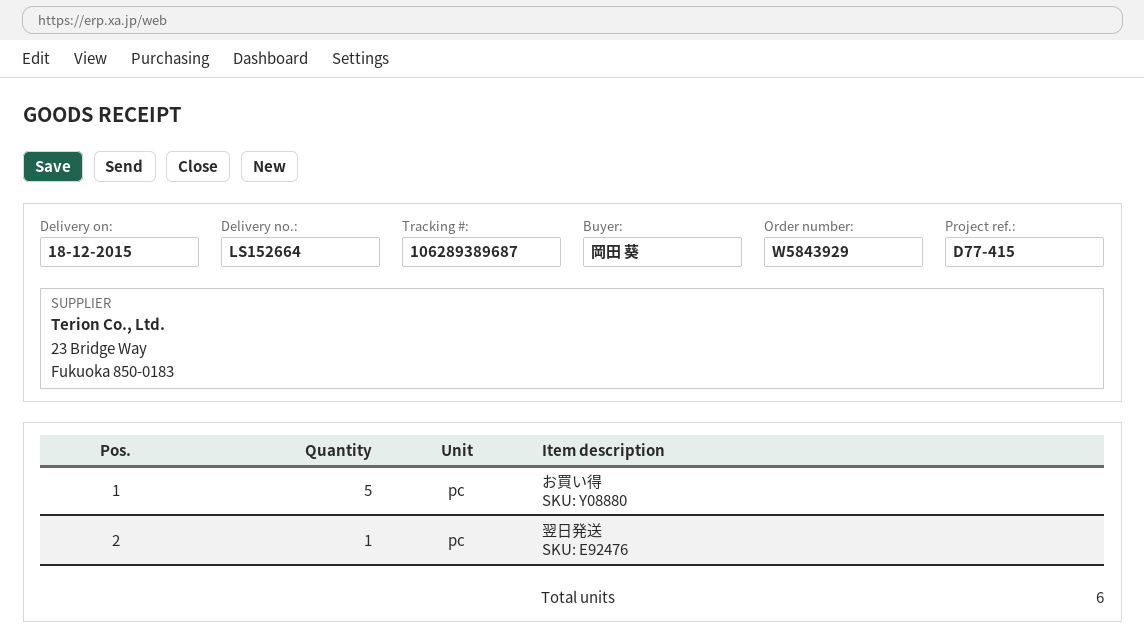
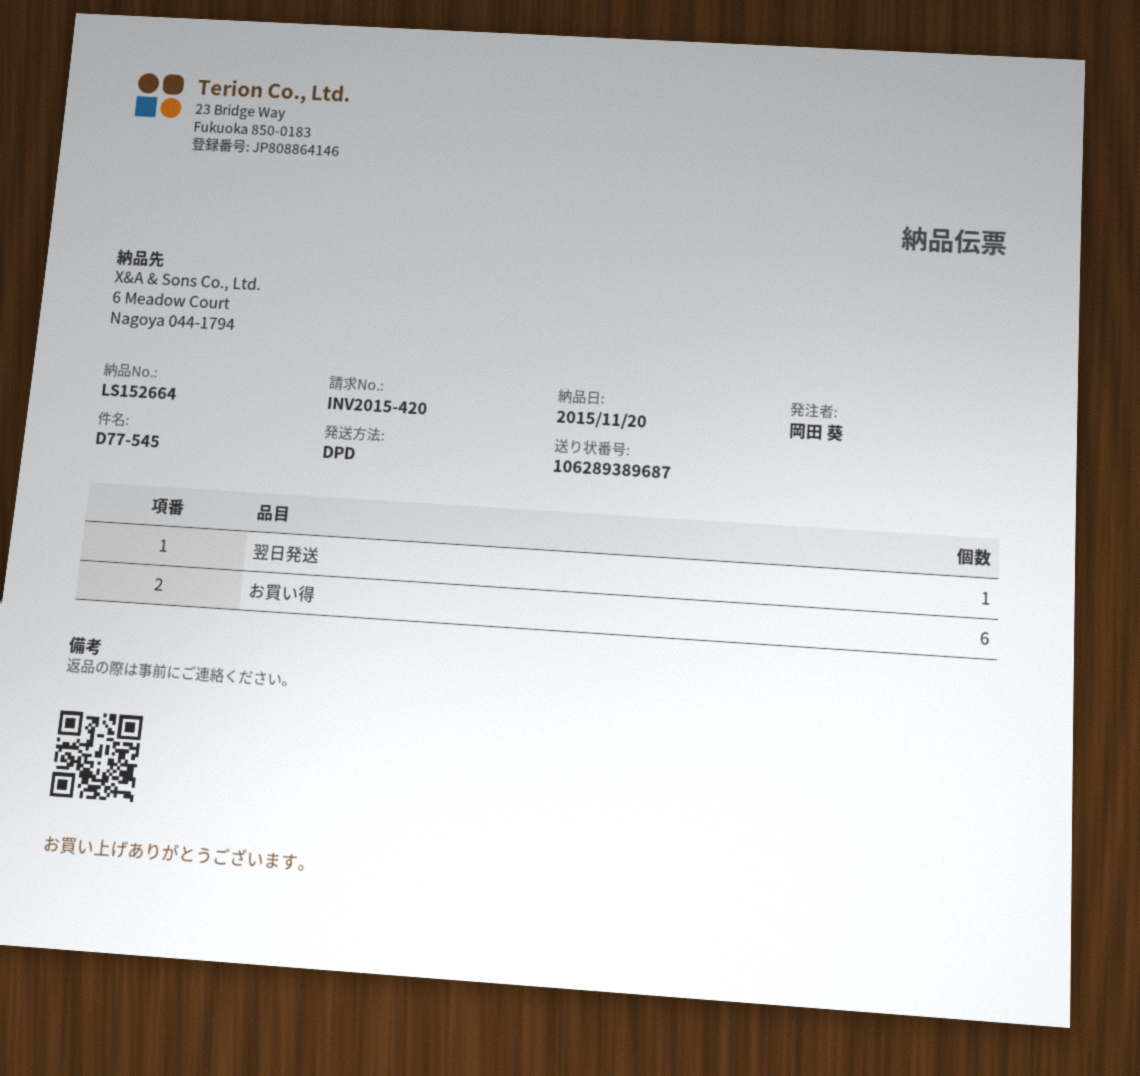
delivery date: 2015-12-18 -> 2015-11-20
reference: D77-415 -> D77-545
お買い得: 5 -> 6

